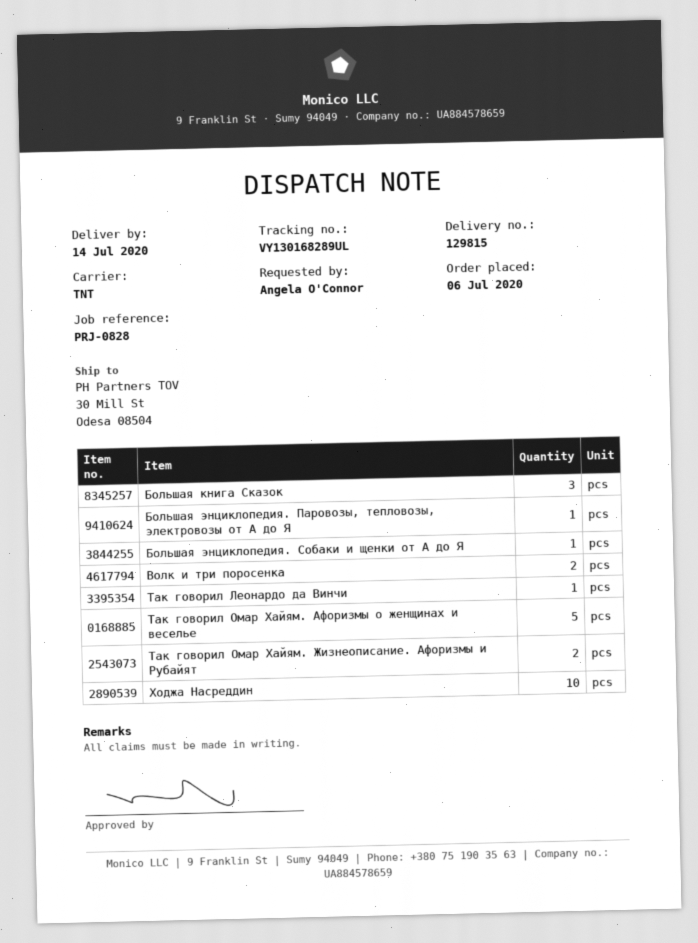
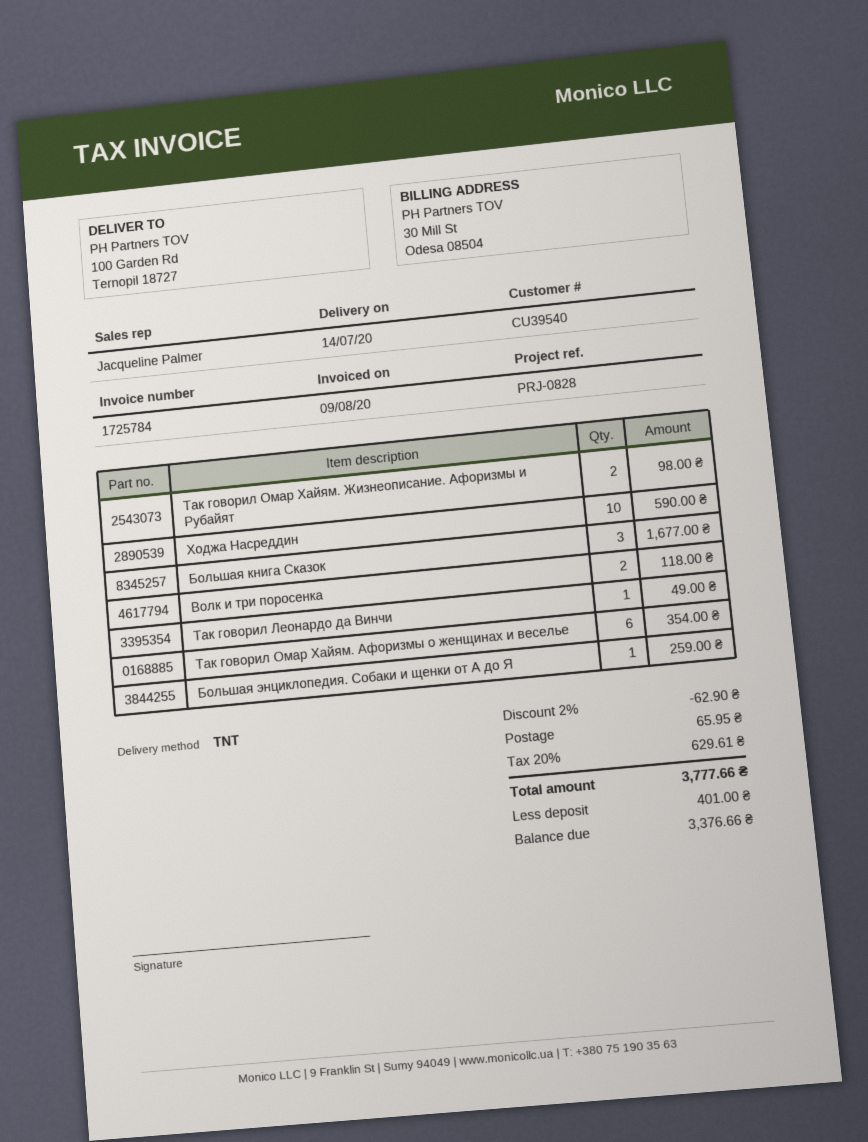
ship to: 30 Mill St, Odesa 08504 -> 100 Garden Rd, Ternopil 18727
Большая энциклопедия. Паровозы, тепловозы, электровозы от А до Я: 1 -> none
Так говорил Омар Хайям. Афоризмы о женщинах и веселье: 5 -> 6

